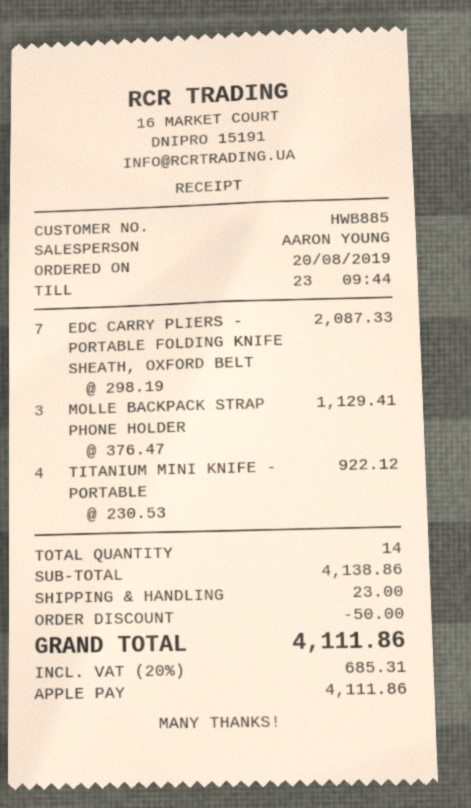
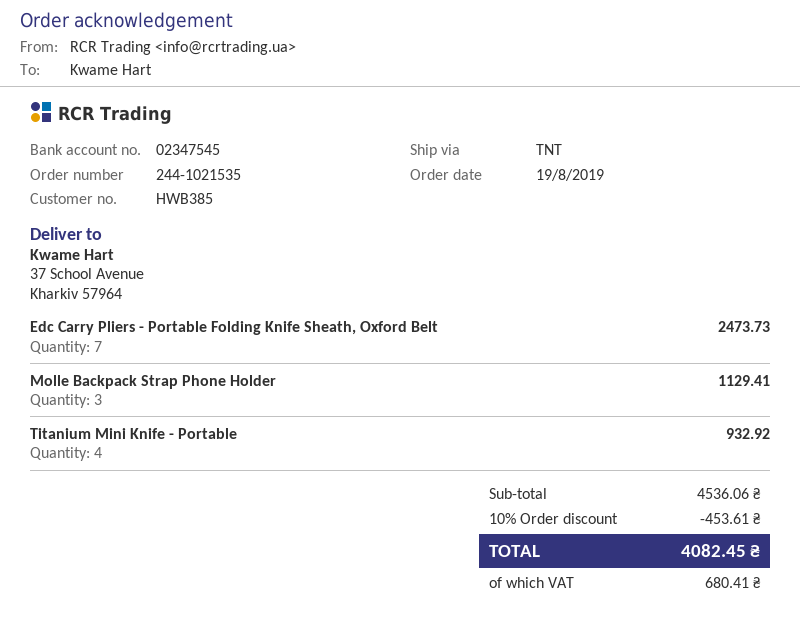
order date: 2019-08-20 -> 2019-08-19
customer number: HWB885 -> HWB385
EDC CARRY PLIERS - PORTABLE FOLDING KNIFE SHEATH, OXFORD BELT: 7 for 2087.33 -> 7 for 2473.73
TITANIUM MINI KNIFE - PORTABLE: 4 for 922.12 -> 4 for 932.92
subtotal: 4138.86 -> 4536.06
discount: 50.00 -> 453.61
shipping: 23.00 -> none
tax: 685.31 -> 680.41
total: 4111.86 -> 4082.45

